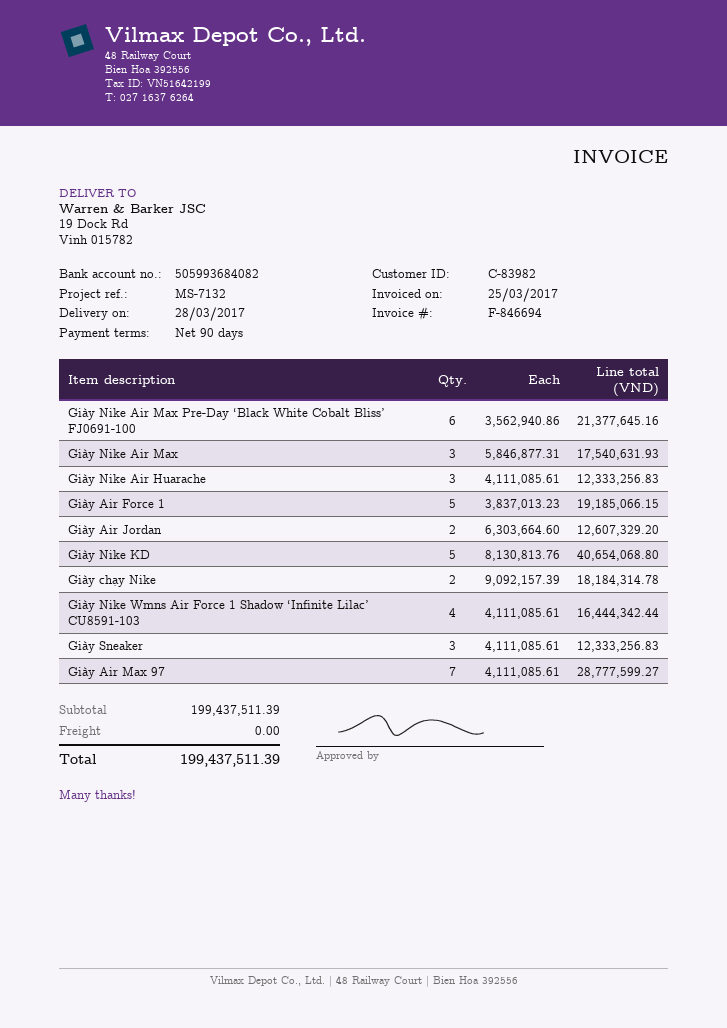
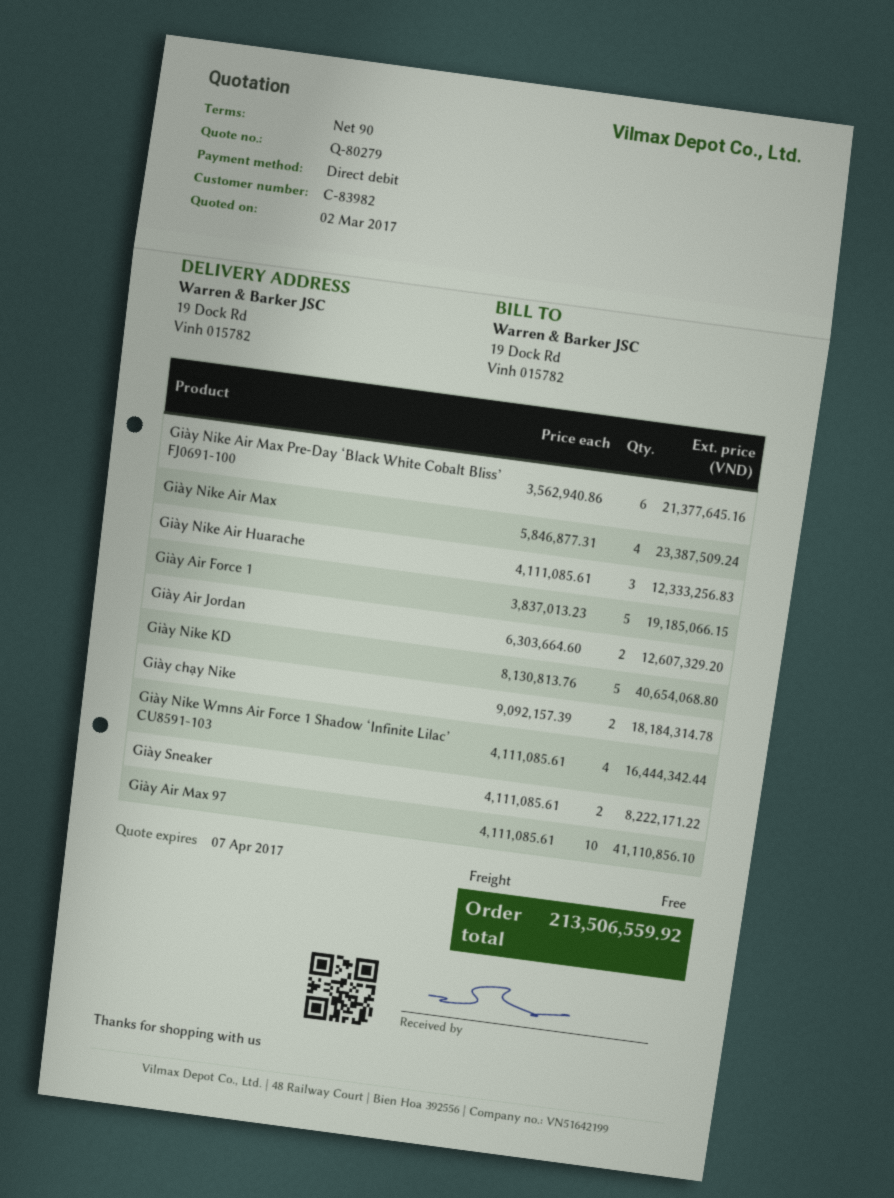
Giày Nike Air Max: 3 x 5846877.31 = 17540631.93 -> 4 x 5846877.31 = 23387509.24
Giày Sneaker: 3 x 4111085.61 = 12333256.83 -> 2 x 4111085.61 = 8222171.22
Giày Air Max 97: 7 x 4111085.61 = 28777599.27 -> 10 x 4111085.61 = 41110856.10
total: 199437511.39 -> 213506559.92

